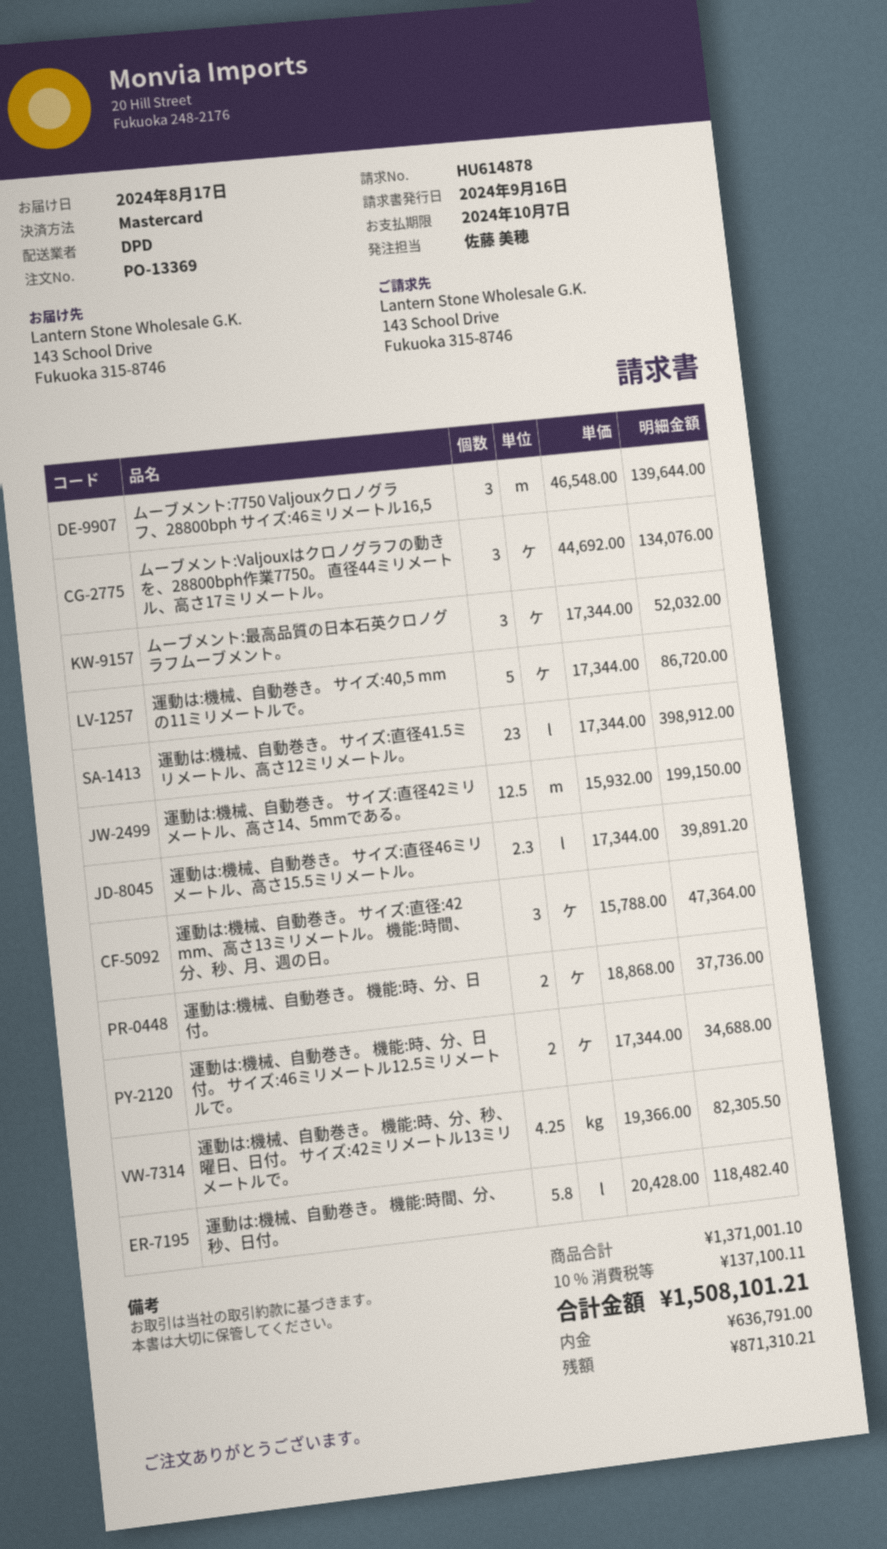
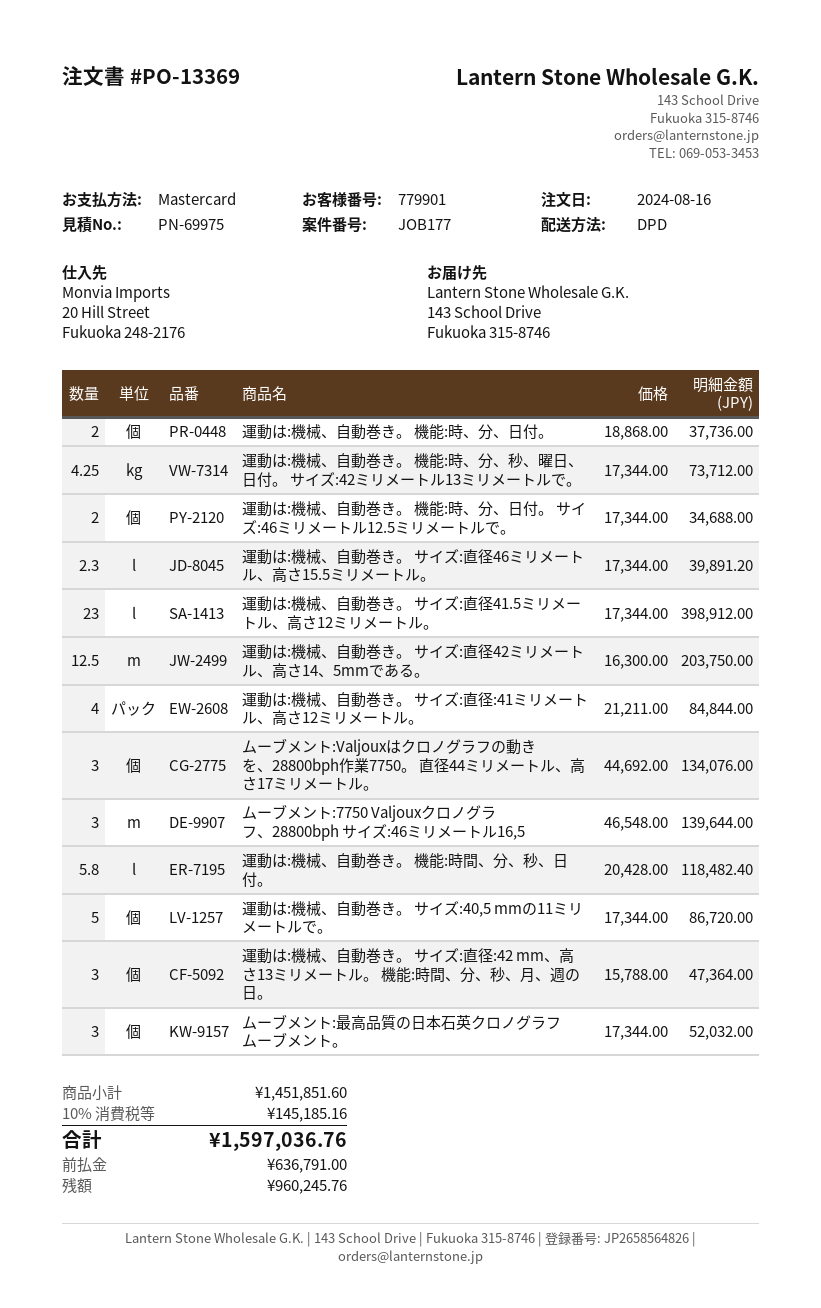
運動は:機械、自動巻き。 サイズ:直径42ミリメートル、高さ14、5mmである。: 12.5 x 15932.00 = 199150.00 -> 12.5 x 16300.00 = 203750.00
運動は:機械、自動巻き。 機能:時、分、秒、曜日、日付。 サイズ:42ミリメートル13ミリメートルで。: 4.25 x 19366.00 = 82305.50 -> 4.25 x 17344.00 = 73712.00
運動は:機械、自動巻き。 サイズ:直径:41ミリメートル、高さ12ミリメートル。: none -> 4 x 21211.00 = 84844.00
subtotal: 1371001.10 -> 1451851.60
tax: 10% = 137100.11 -> 10% = 145185.16
total: 1508101.21 -> 1597036.76
balance: 871310.21 -> 960245.76

